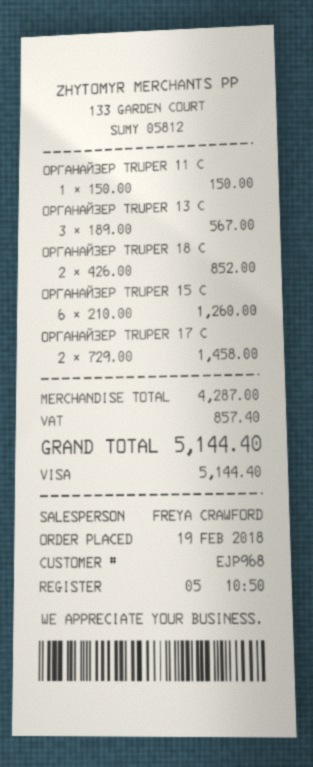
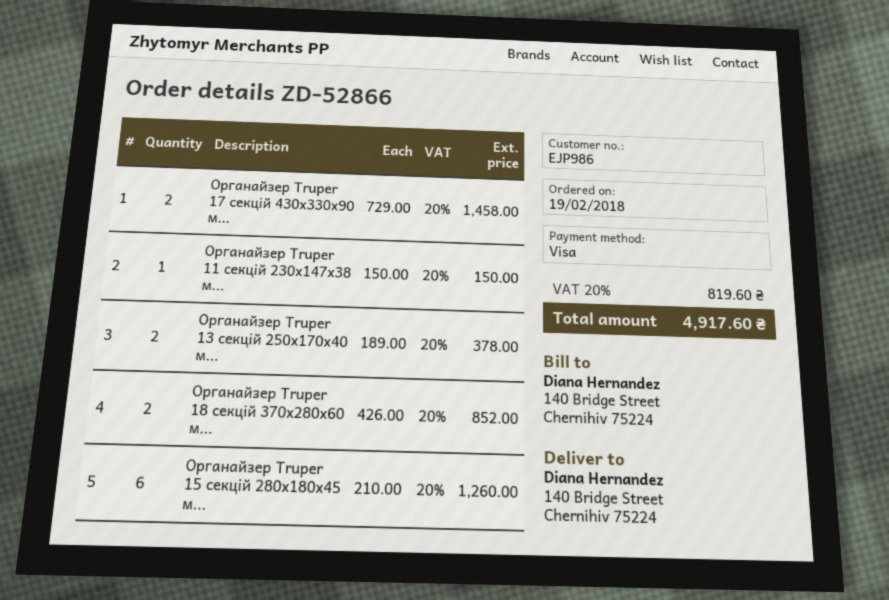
customer number: EJP968 -> EJP986
ОРГАНАЙЗЕР TRUPER 13 С: 3 x 189.00 = 567.00 -> 2 x 189.00 = 378.00
tax: 857.40 -> 819.60
total: 5144.40 -> 4917.60

